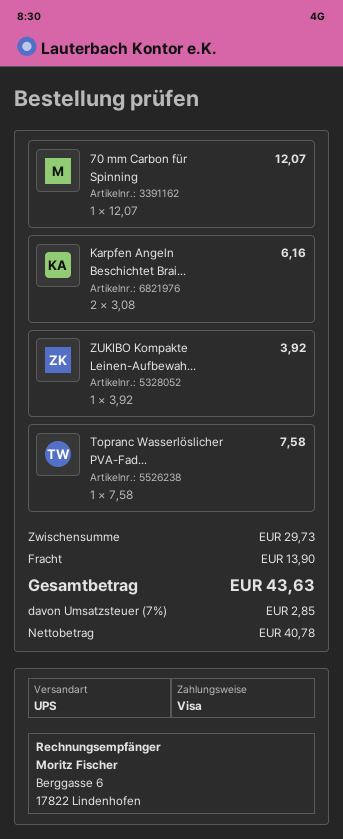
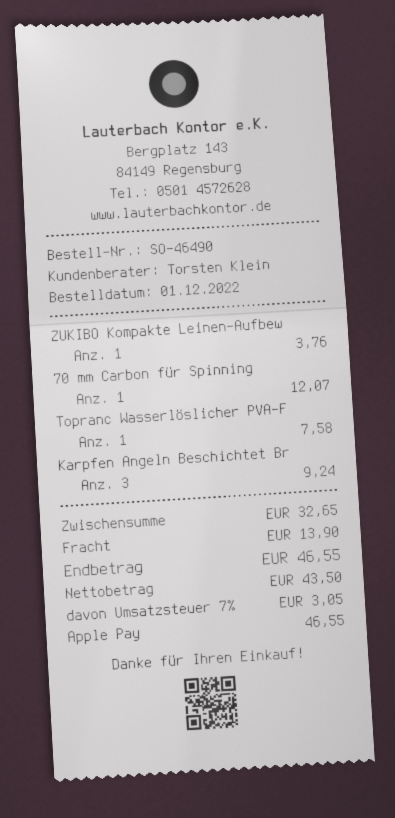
payment method: Visa -> Apple Pay
Karpfen Angeln Beschichtet Brai...: 2 for 6.16 -> 3 for 9.24
ZUKIBO Kompakte Leinen-Aufbewah...: 1 for 3.92 -> 1 for 3.76
subtotal: 29.73 -> 32.65
net: 40.78 -> 43.50
tax: 7% = 2.85 -> 7% = 3.05
total: 43.63 -> 46.55

